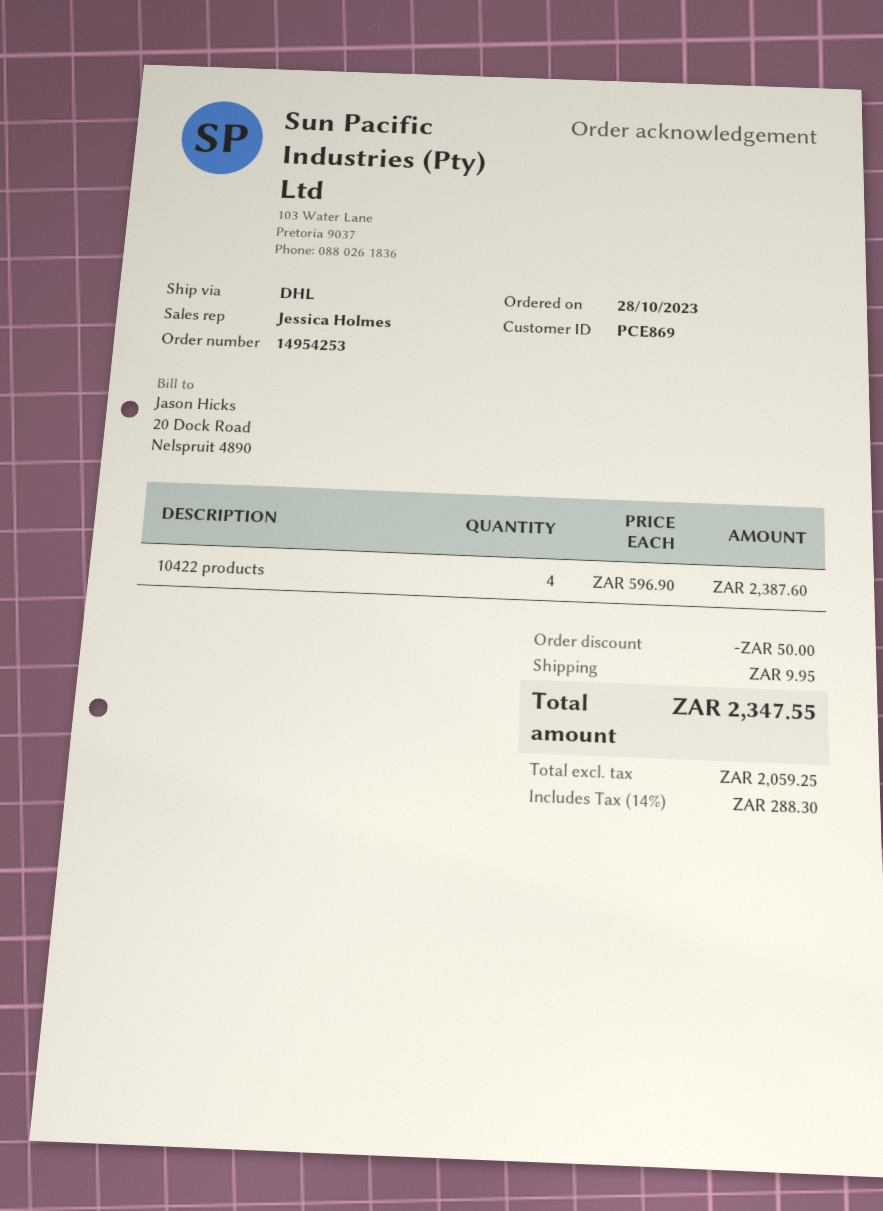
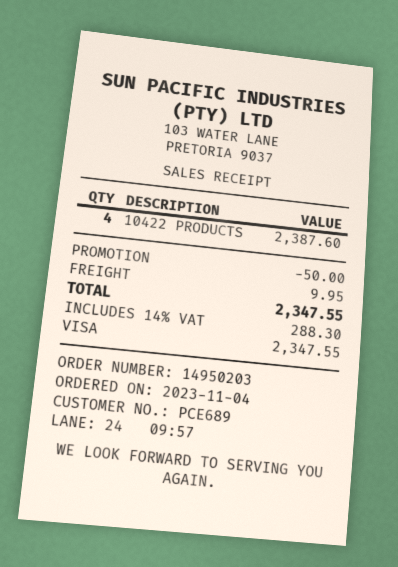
order number: 14954253 -> 14950203
order date: 2023-10-28 -> 2023-11-04
customer number: PCE869 -> PCE689

